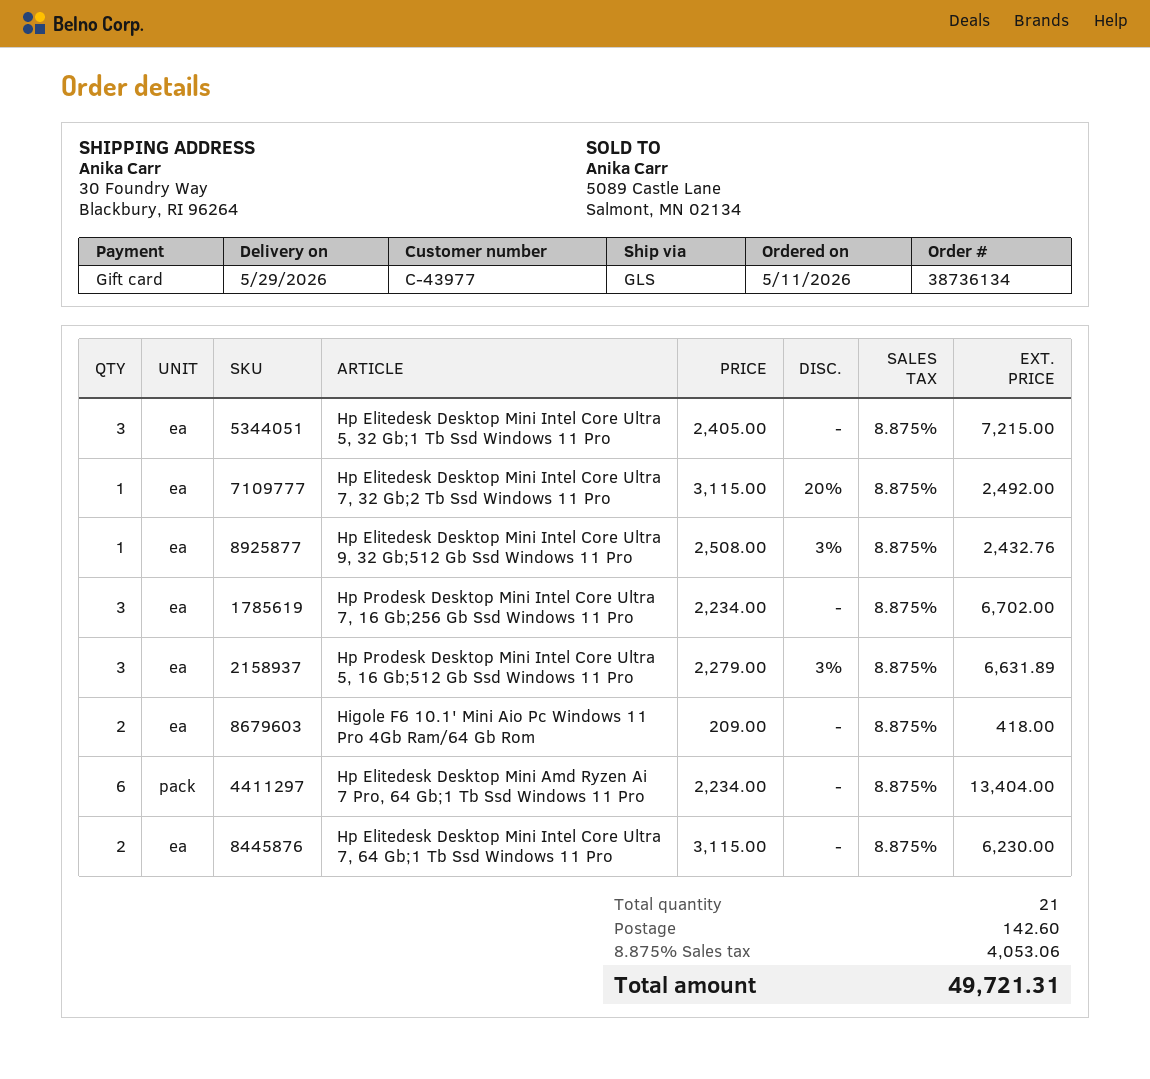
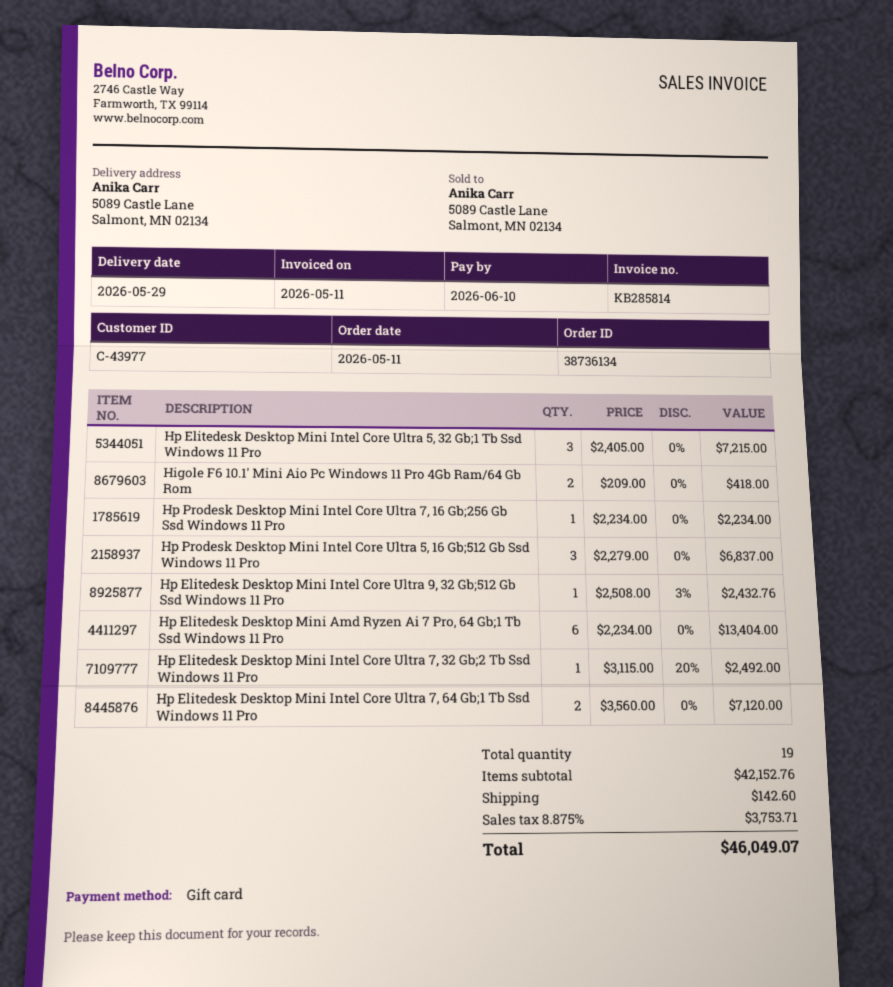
ship to: 30 Foundry Way, Blackbury, RI 96264 -> 5089 Castle Lane, Salmont, MN 02134
Hp Prodesk Desktop Mini Intel Core Ultra 7, 16 Gb;256 Gb Ssd Windows 11 Pro: 3 x 2234.00 = 6702.00 -> 1 x 2234.00 = 2234.00
Hp Prodesk Desktop Mini Intel Core Ultra 5, 16 Gb;512 Gb Ssd Windows 11 Pro: 3 x 2279.00 - 3% = 6631.89 -> 3 x 2279.00 = 6837.00
Hp Elitedesk Desktop Mini Intel Core Ultra 7, 64 Gb;1 Tb Ssd Windows 11 Pro: 2 x 3115.00 = 6230.00 -> 2 x 3560.00 = 7120.00
total quantity: 21 -> 19
tax: 8.875% = 4053.06 -> 8.875% = 3753.71
total: 49721.31 -> 46049.07

